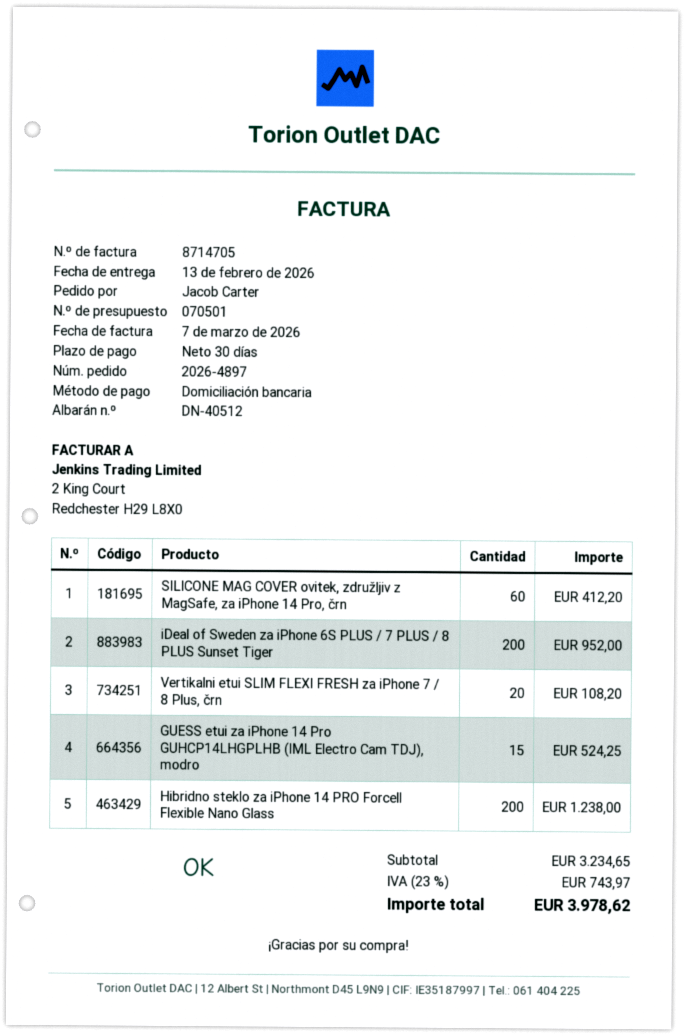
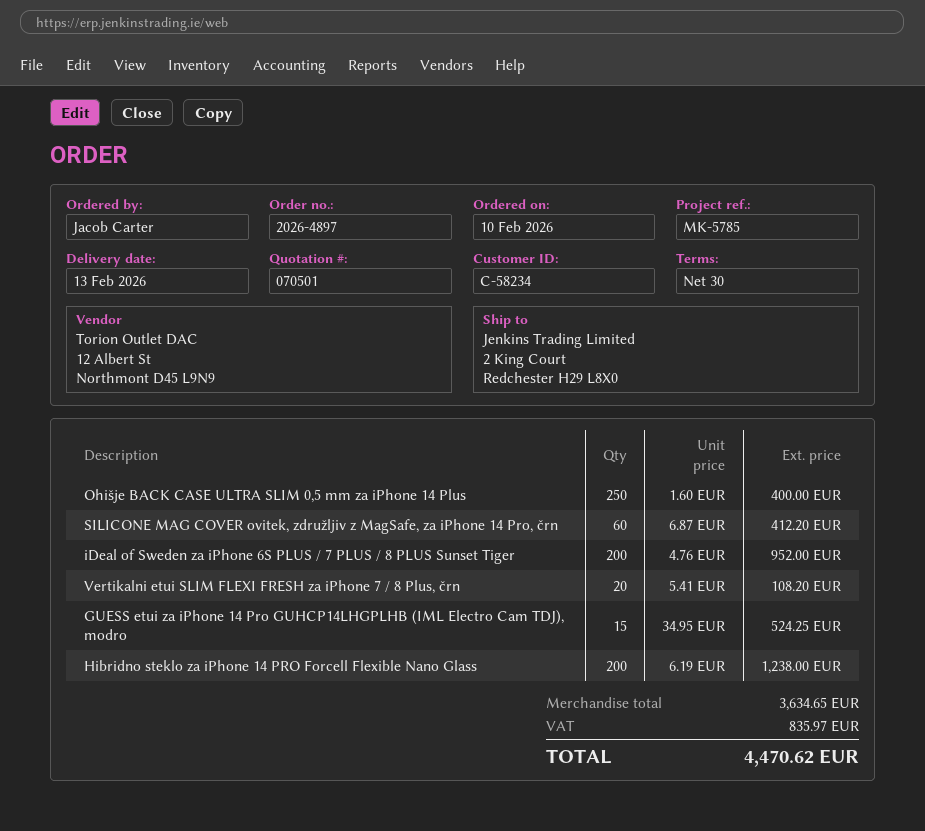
Ohišje BACK CASE ULTRA SLIM 0,5 mm za iPhone 14 Plus: none -> 250 for 400.00
subtotal: 3234.65 -> 3634.65
tax: 743.97 -> 835.97
total: 3978.62 -> 4470.62

